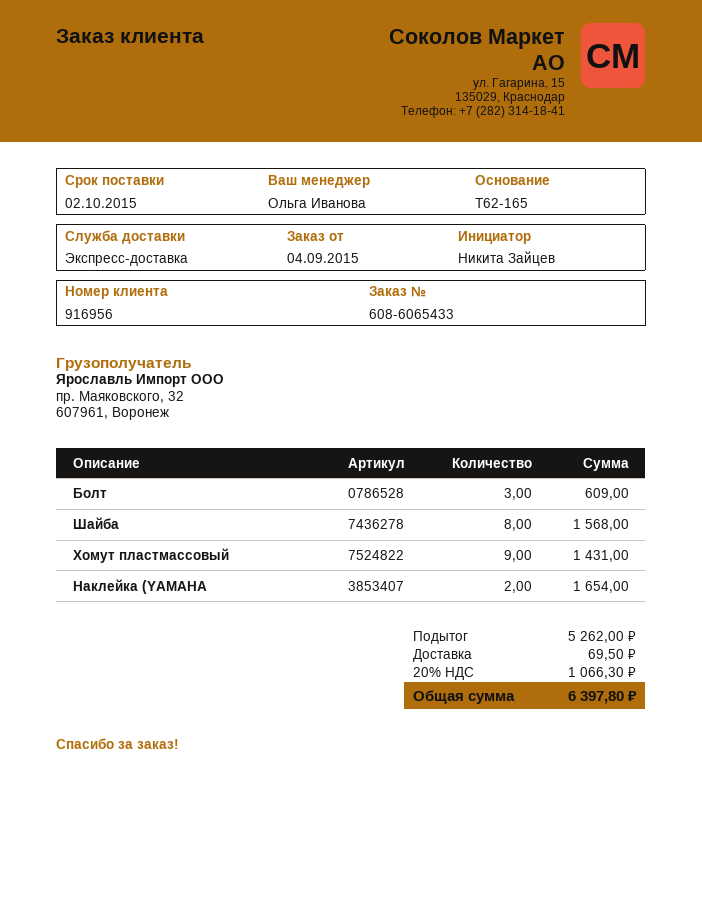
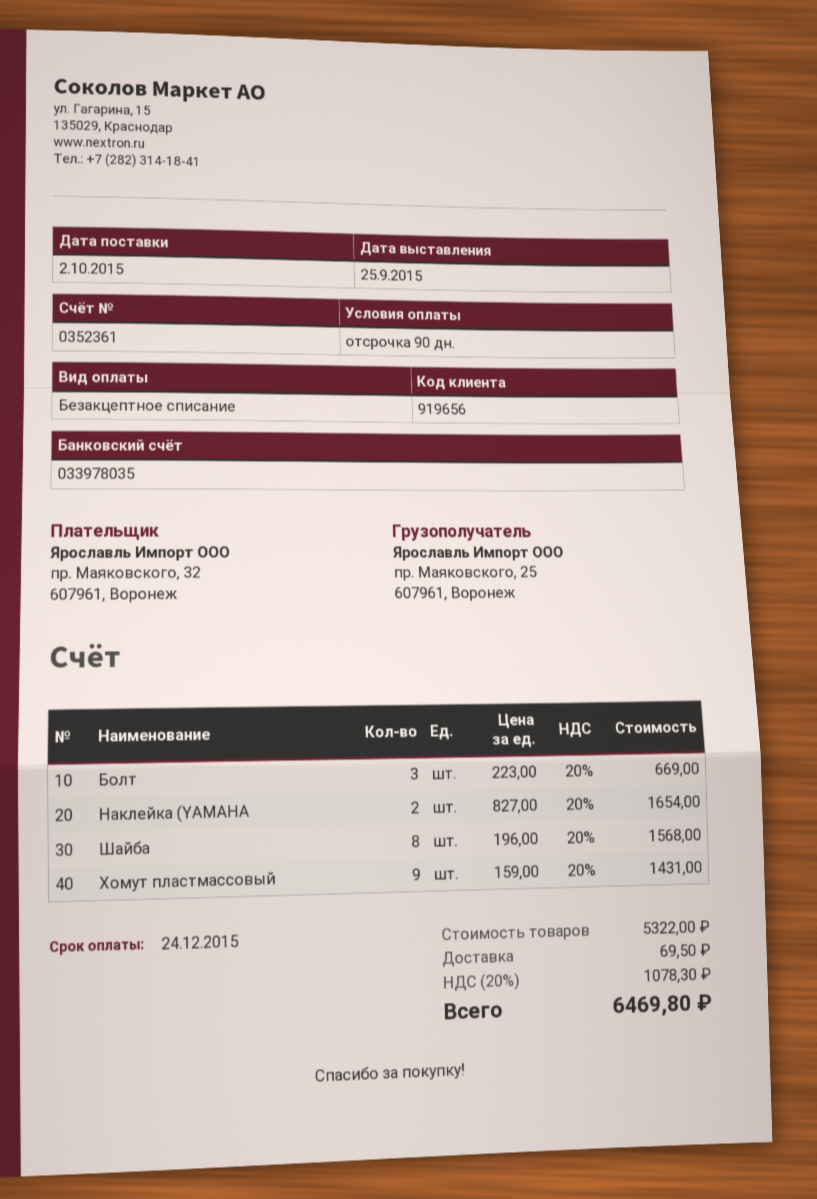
customer number: 916956 -> 919656
ship to: пр. Маяковского, 32, 607961, Воронеж -> пр. Маяковского, 25, 607961, Воронеж
Болт: 3 for 609.00 -> 3 for 669.00
subtotal: 5262.00 -> 5322.00
tax: 20% = 1066.30 -> 20% = 1078.30
total: 6397.80 -> 6469.80

